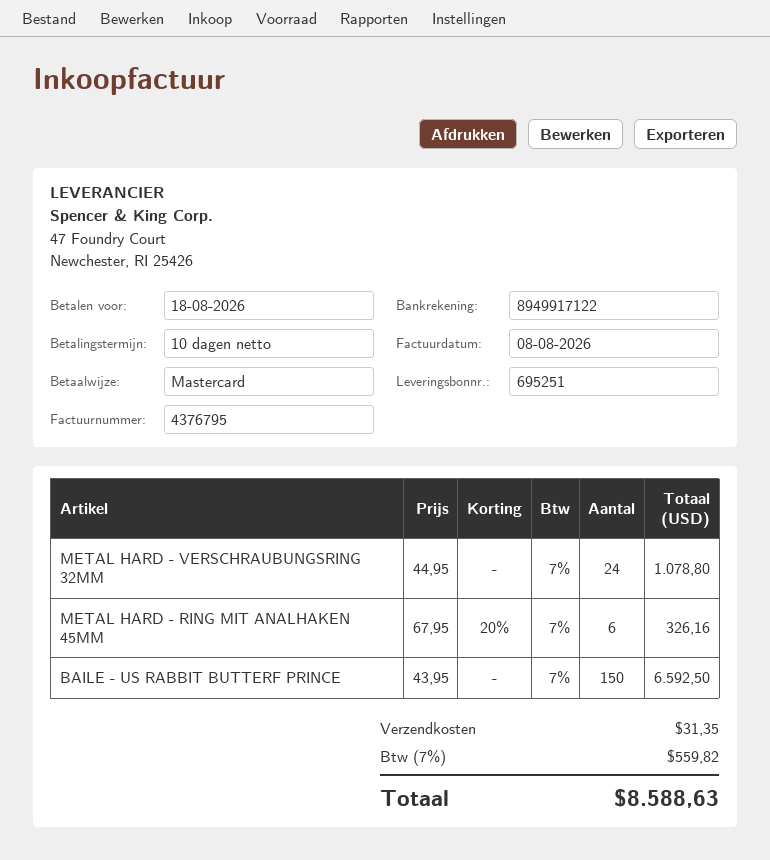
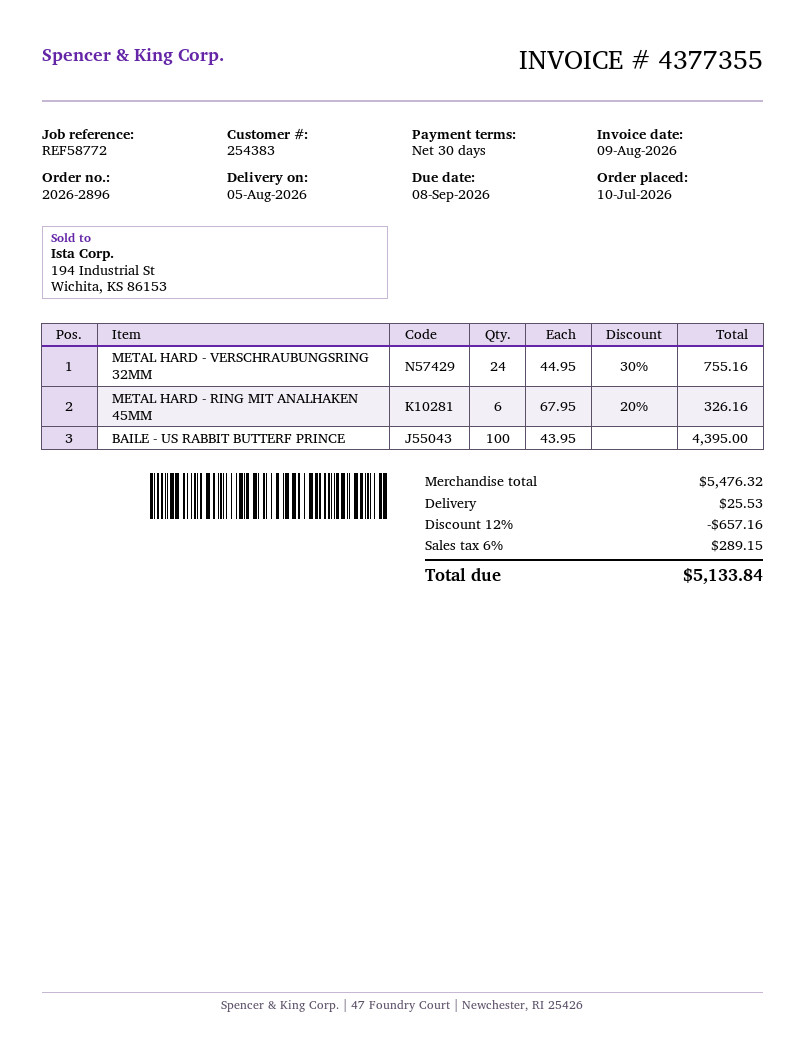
invoice number: 4376795 -> 4377355
invoice date: 2026-08-08 -> 2026-08-09
payment terms: 10 days -> 30 days
due date: 2026-08-18 -> 2026-09-08
METAL HARD - VERSCHRAUBUNGSRING 32MM: 24 x 44.95 = 1078.80 -> 24 x 44.95 - 30% = 755.16
BAILE - US RABBIT BUTTERF PRINCE: 150 x 43.95 = 6592.50 -> 100 x 43.95 = 4395.00
discount: none -> 12% = 657.16
shipping: 31.35 -> 25.53
tax: 7% = 559.82 -> 6% = 289.15
total: 8588.63 -> 5133.84

